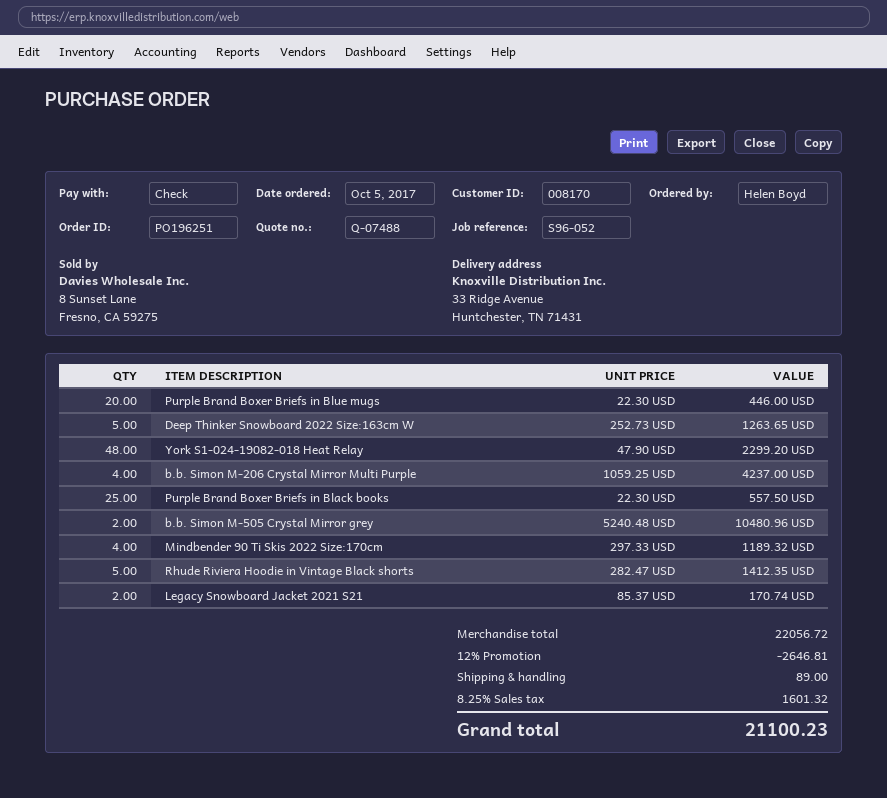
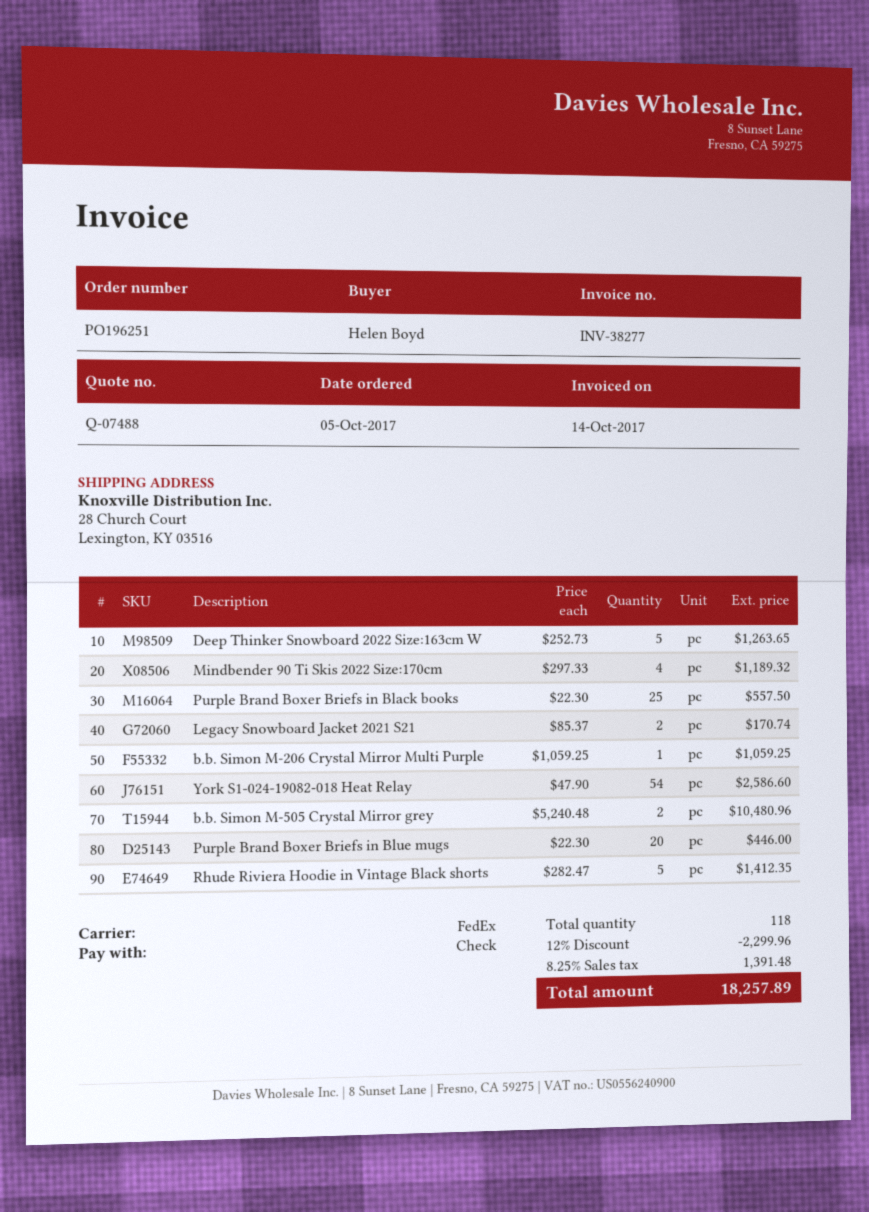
ship to: 33 Ridge Avenue, Huntchester, TN 71431 -> 28 Church Court, Lexington, KY 03516
York S1-024-19082-018 Heat Relay: 48 x 47.90 = 2299.20 -> 54 x 47.90 = 2586.60
b.b. Simon M-206 Crystal Mirror Multi Purple: 4 x 1059.25 = 4237.00 -> 1 x 1059.25 = 1059.25
discount: 12% = 2646.81 -> 12% = 2299.96
shipping: 89.00 -> none
tax: 8.25% = 1601.32 -> 8.25% = 1391.48
total: 21100.23 -> 18257.89

